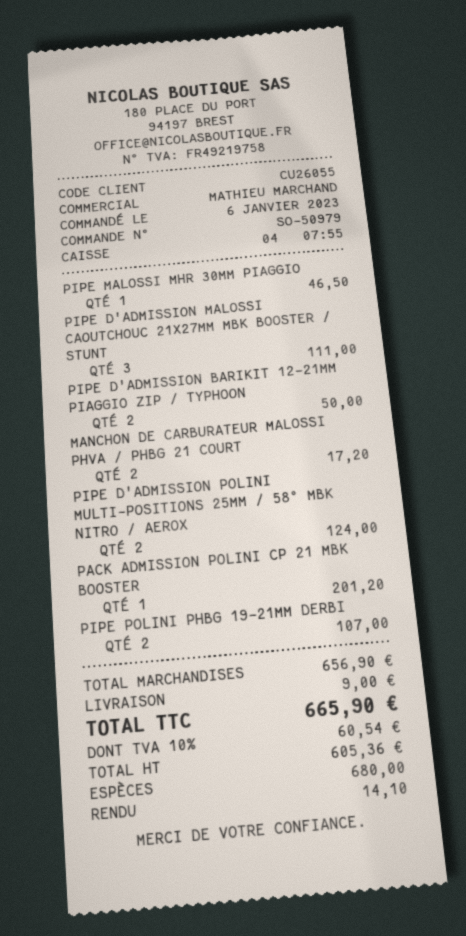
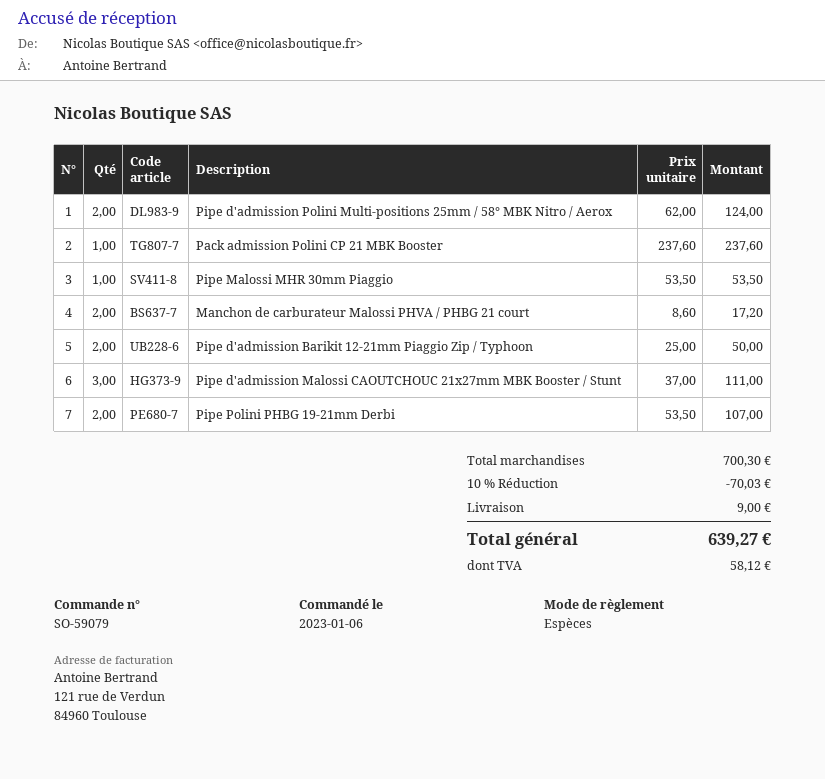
order number: SO-50979 -> SO-59079
PIPE MALOSSI MHR 30MM PIAGGIO: 1 for 46.50 -> 1 for 53.50
PACK ADMISSION POLINI CP 21 MBK BOOSTER: 1 for 201.20 -> 1 for 237.60
subtotal: 656.90 -> 700.30
discount: none -> 10% = 70.03
tax: 60.54 -> 58.12
total: 665.90 -> 639.27

